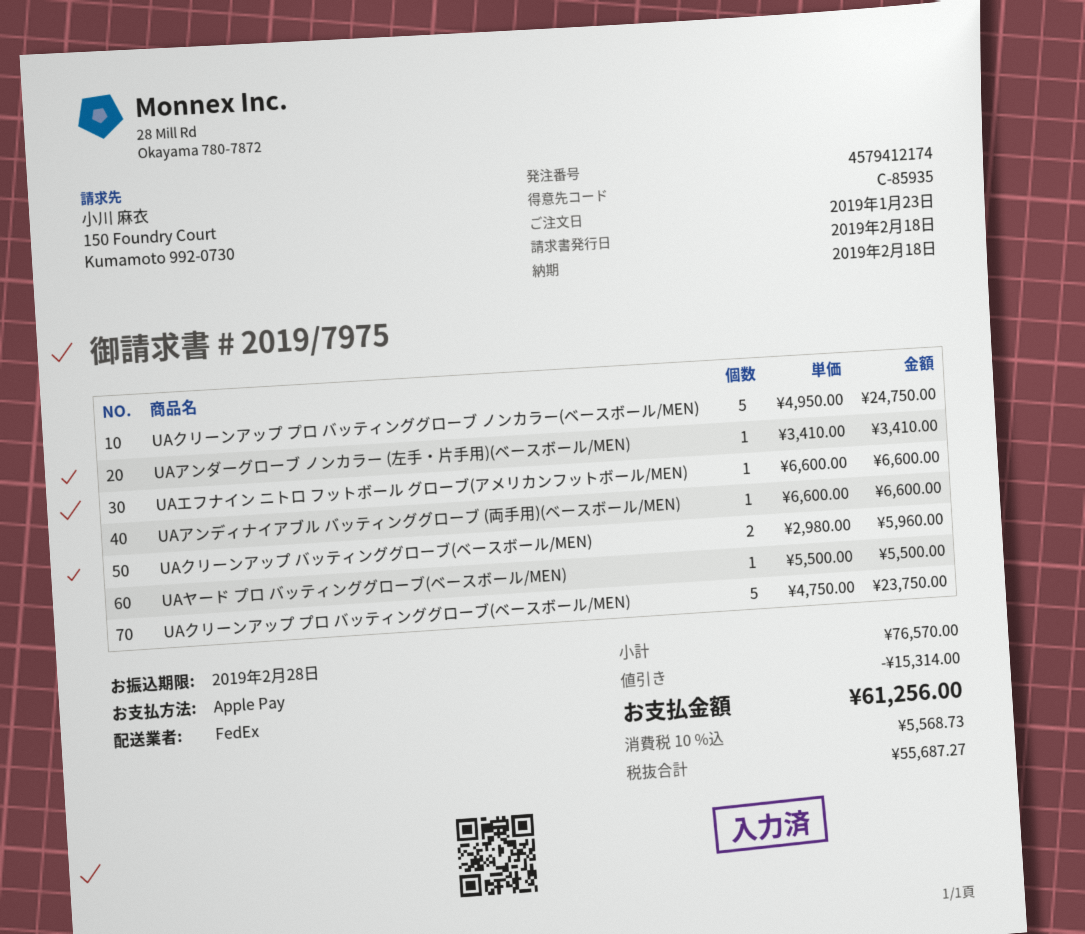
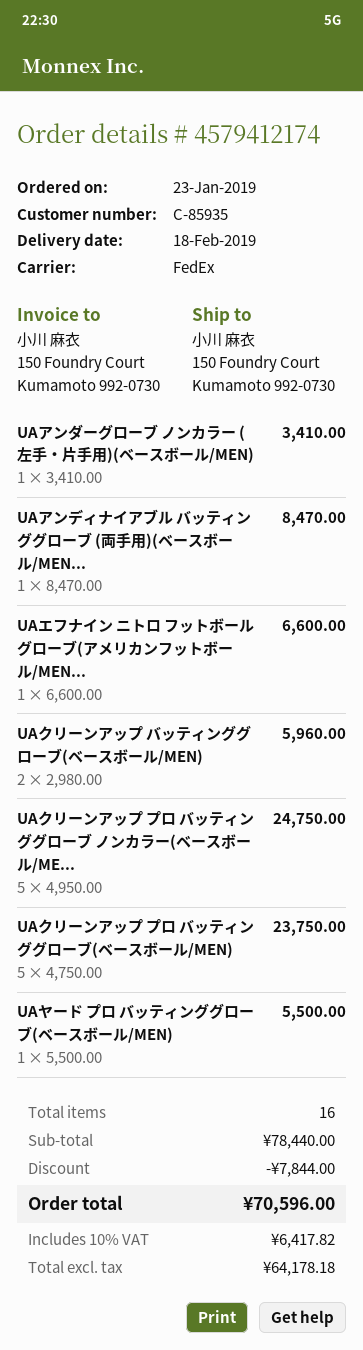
UAアンディナイアブル バッティンググローブ (両手用)(ベースボール/MEN): 1 x 6600.00 = 6600.00 -> 1 x 8470.00 = 8470.00
subtotal: 76570.00 -> 78440.00
discount: 15314.00 -> 7844.00
net: 55687.27 -> 64178.18
tax: 10% = 5568.73 -> 10% = 6417.82
total: 61256.00 -> 70596.00

